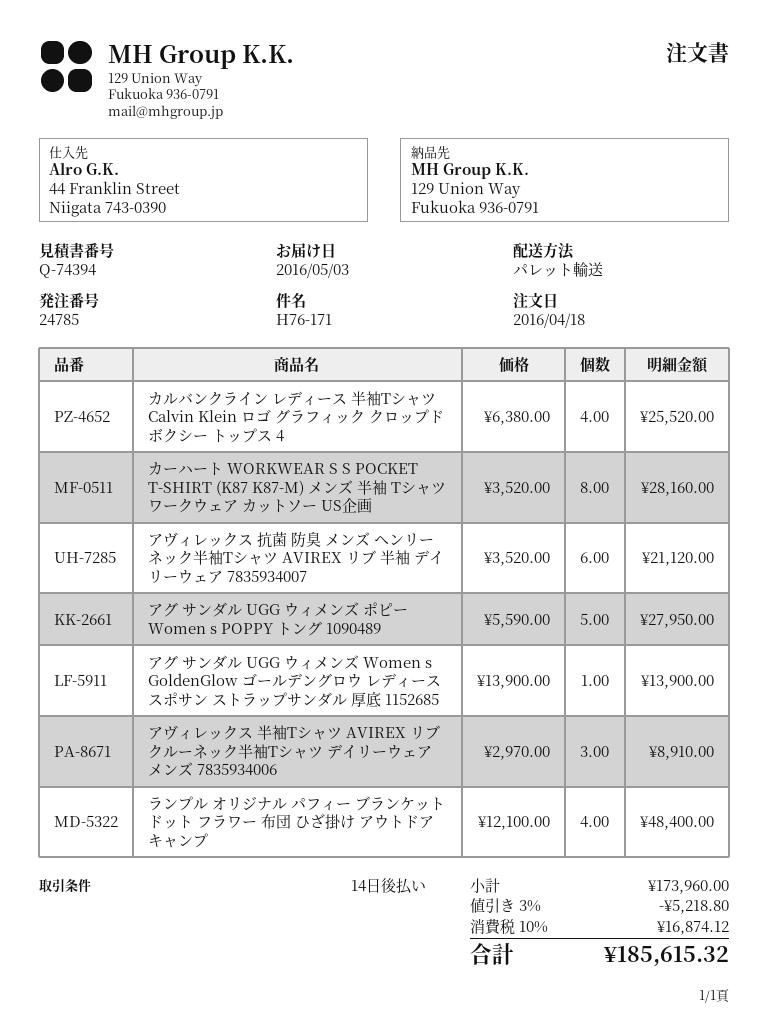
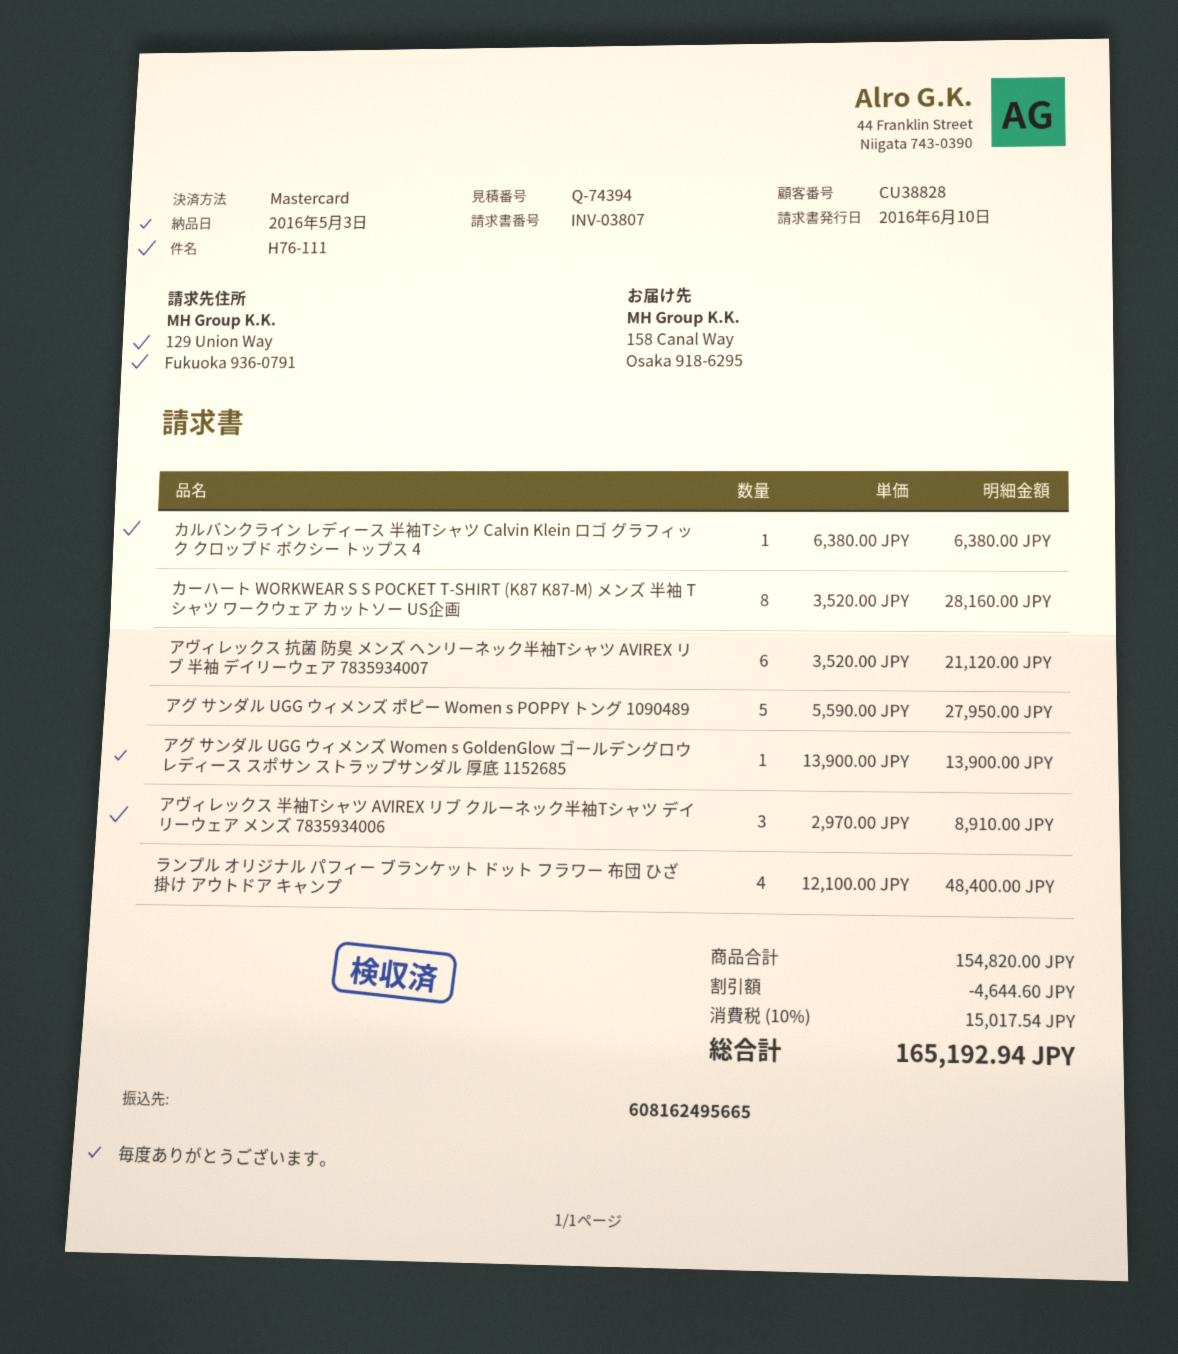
reference: H76-171 -> H76-111
ship to: 129 Union Way, Fukuoka 936-0791 -> 158 Canal Way, Osaka 918-6295
カルバンクライン レディース 半袖Tシャツ Calvin Klein ロゴ グラフィック クロップド ボクシー トップス 4: 4 x 6380.00 = 25520.00 -> 1 x 6380.00 = 6380.00
subtotal: 173960.00 -> 154820.00
discount: 5218.80 -> 4644.60
tax: 10% = 16874.12 -> 10% = 15017.54
total: 185615.32 -> 165192.94

